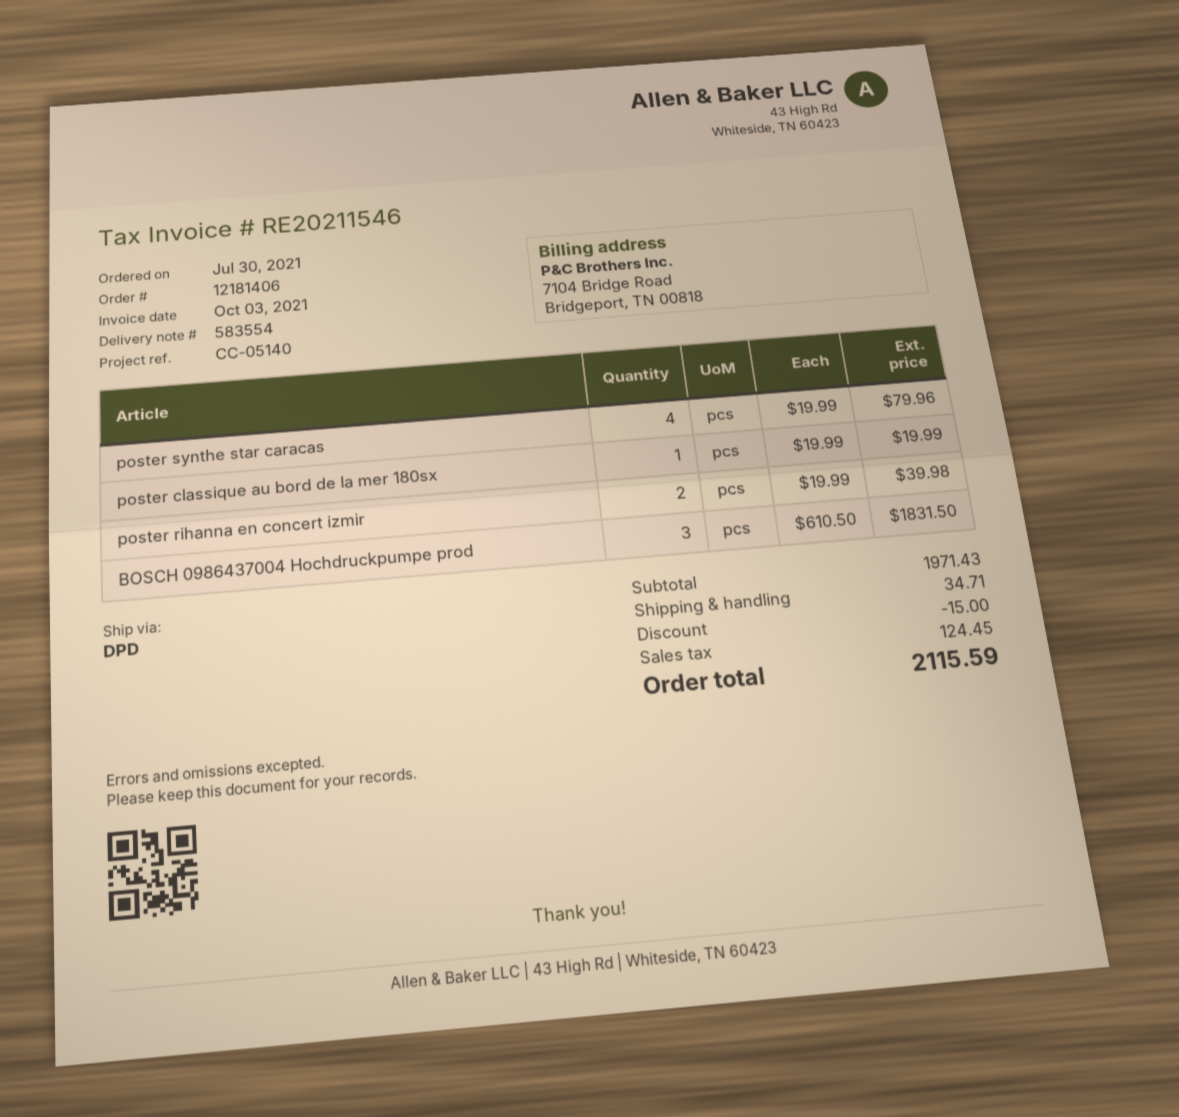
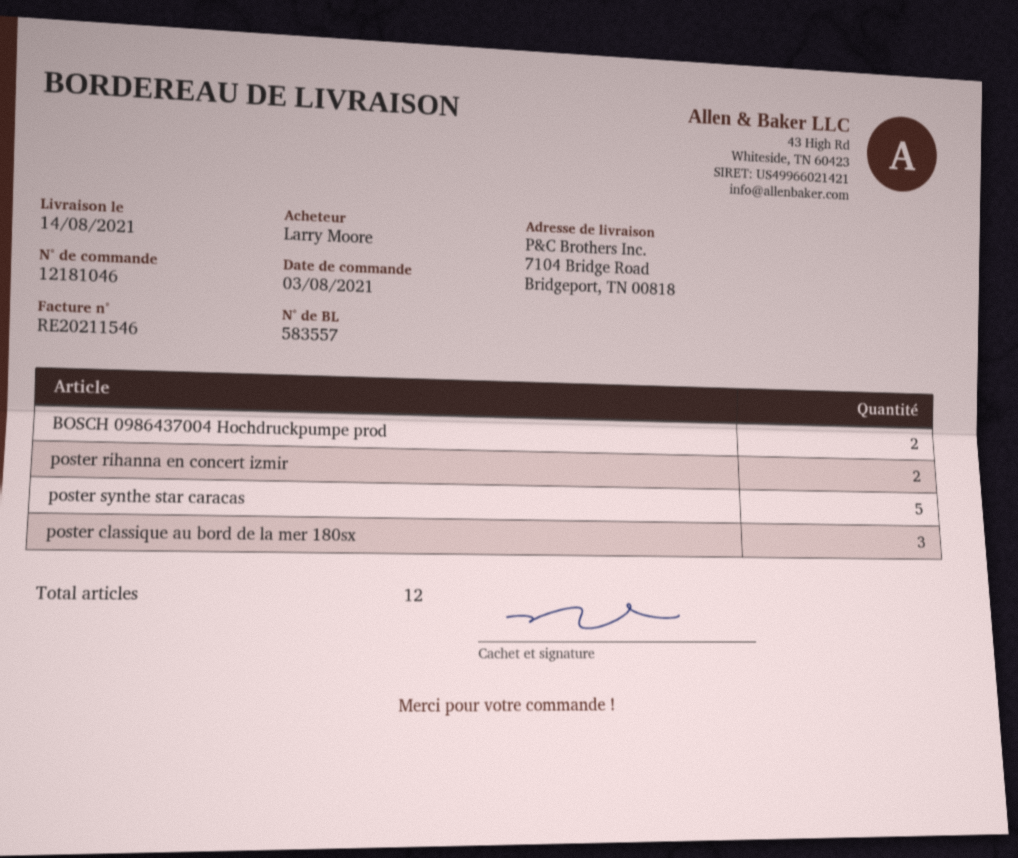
order number: 12181406 -> 12181046
order date: 2021-07-30 -> 2021-08-03
delivery note number: 583554 -> 583557
poster synthe star caracas: 4 -> 5
poster classique au bord de la mer 180sx: 1 -> 3
BOSCH 0986437004 Hochdruckpumpe prod: 3 -> 2

